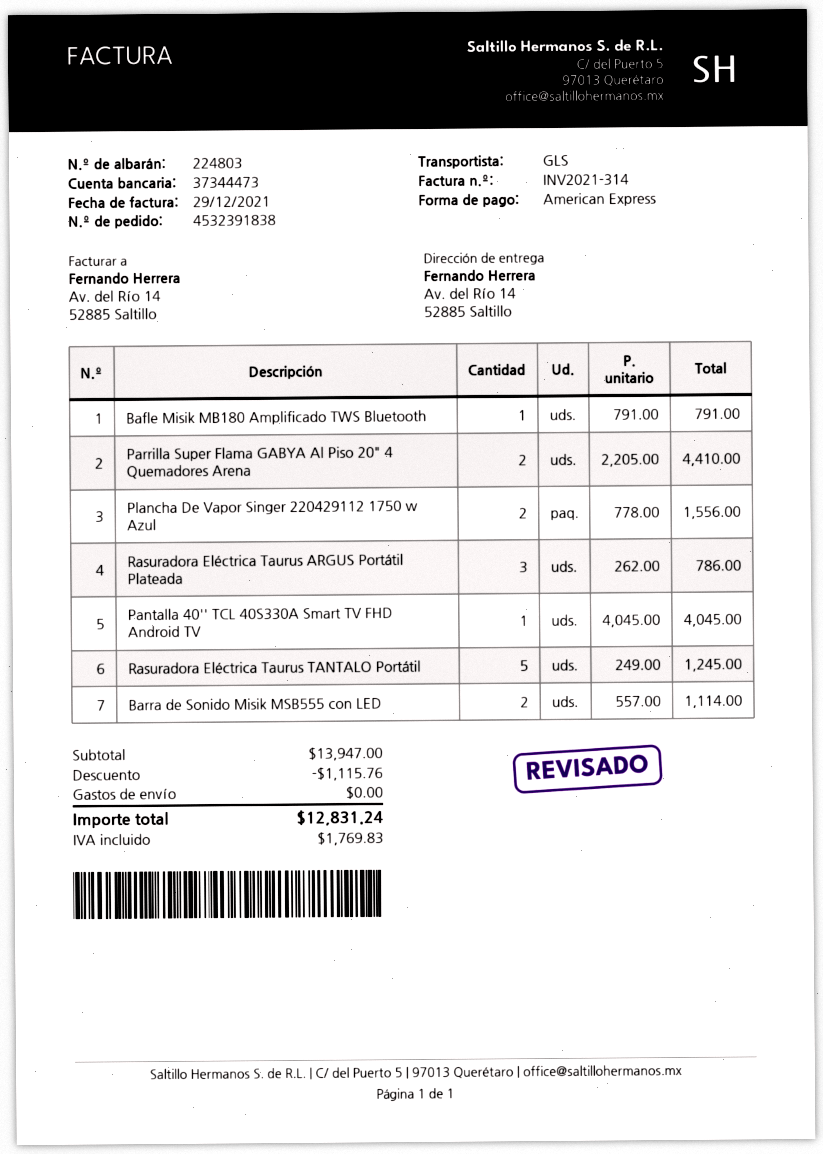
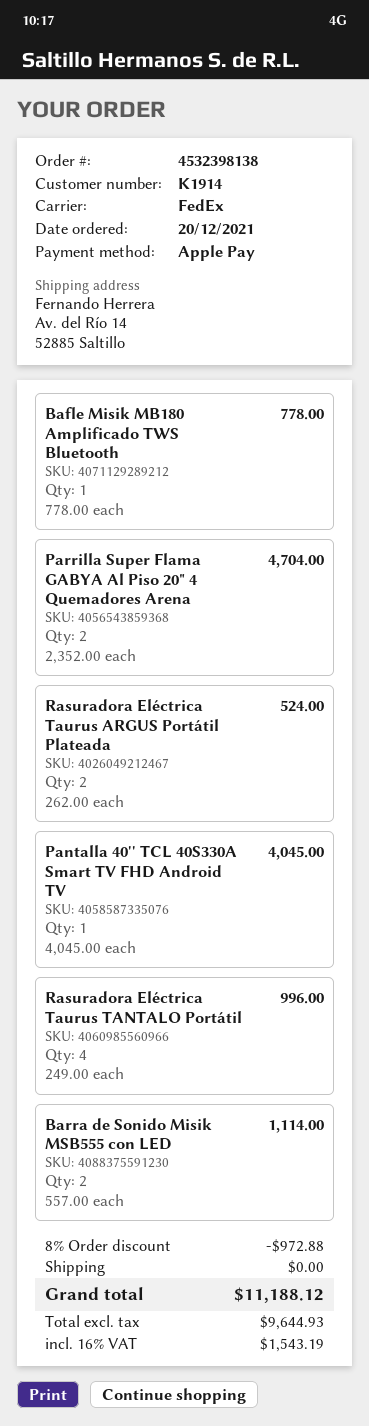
order number: 4532391838 -> 4532398138
payment method: American Express -> Apple Pay
shipping method: GLS -> FedEx
Bafle Misik MB180 Amplificado TWS Bluetooth: 1 x 791.00 = 791.00 -> 1 x 778.00 = 778.00
Parrilla Super Flama GABYA Al Piso 20" 4 Quemadores Arena: 2 x 2205.00 = 4410.00 -> 2 x 2352.00 = 4704.00
Plancha De Vapor Singer 220429112 1750 w Azul: 2 x 778.00 = 1556.00 -> none
Rasuradora Eléctrica Taurus ARGUS Portátil Plateada: 3 x 262.00 = 786.00 -> 2 x 262.00 = 524.00
Rasuradora Eléctrica Taurus TANTALO Portátil: 5 x 249.00 = 1245.00 -> 4 x 249.00 = 996.00
discount: 1115.76 -> 972.88
tax: 1769.83 -> 1543.19
total: 12831.24 -> 11188.12

